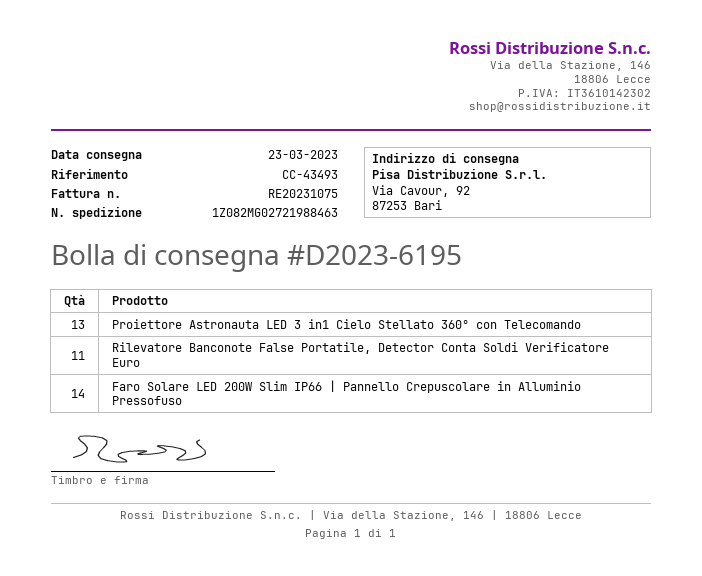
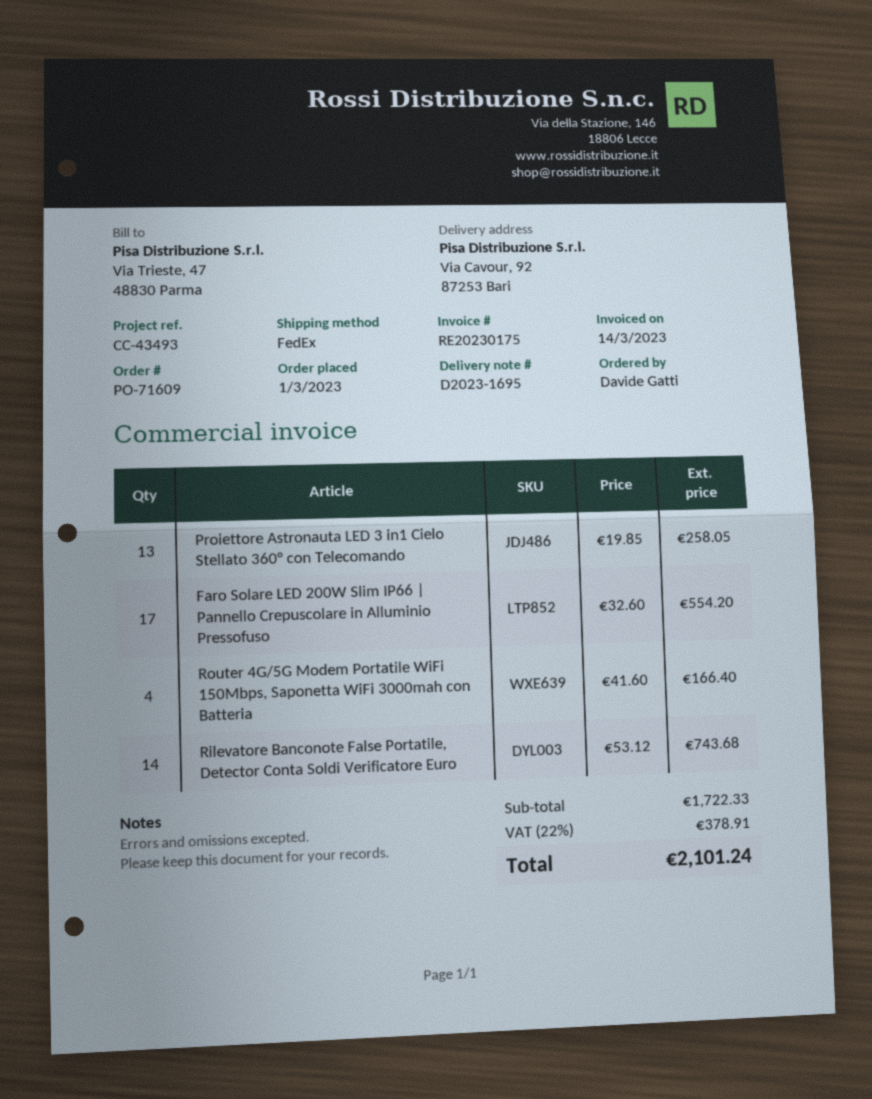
delivery note number: D2023-6195 -> D2023-1695
invoice number: RE20231075 -> RE20230175
Rilevatore Banconote False Portatile, Detector Conta Soldi Verificatore Euro: 11 -> 14
Faro Solare LED 200W Slim IP66 | Pannello Crepuscolare in Alluminio Pressofuso: 14 -> 17
Router 4G/5G Modem Portatile WiFi 150Mbps, Saponetta WiFi 3000mah con Batteria: none -> 4

